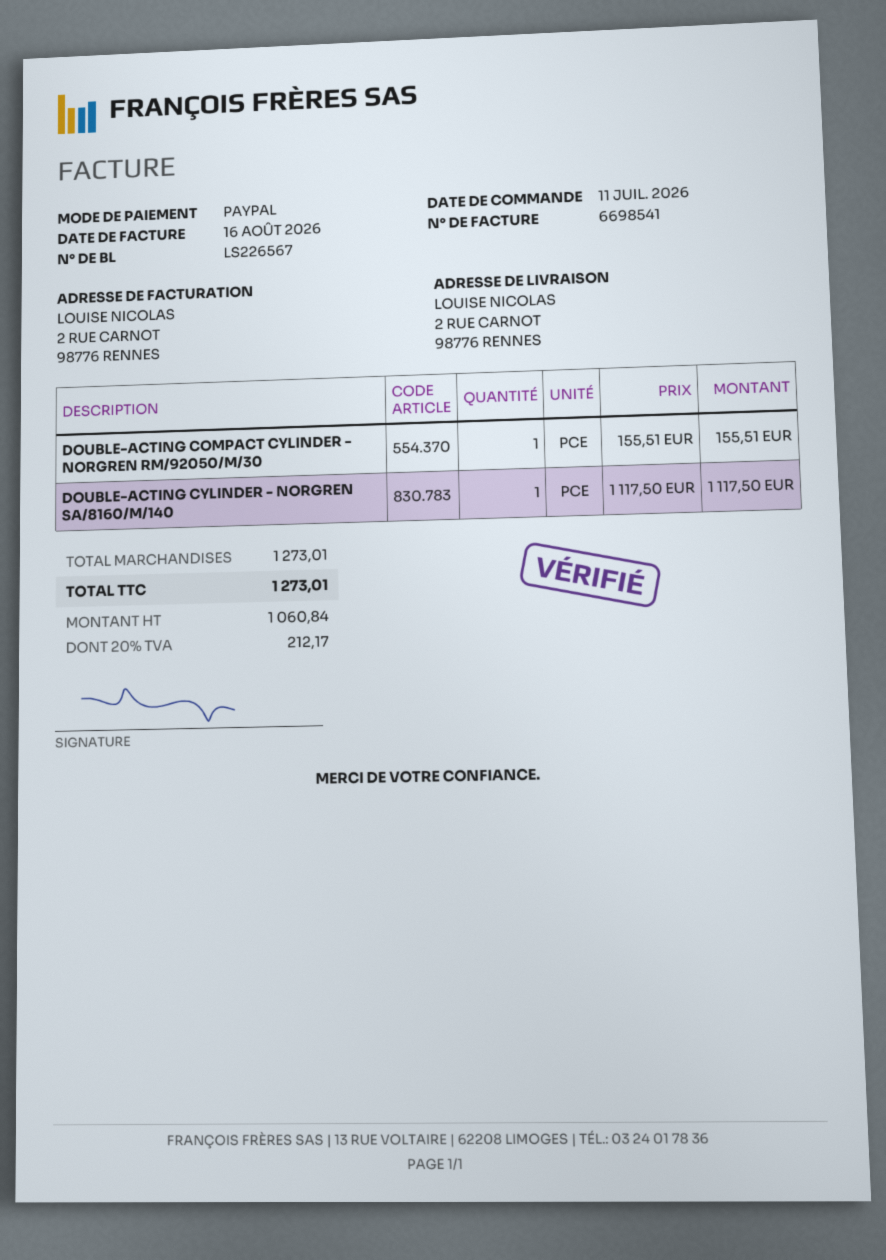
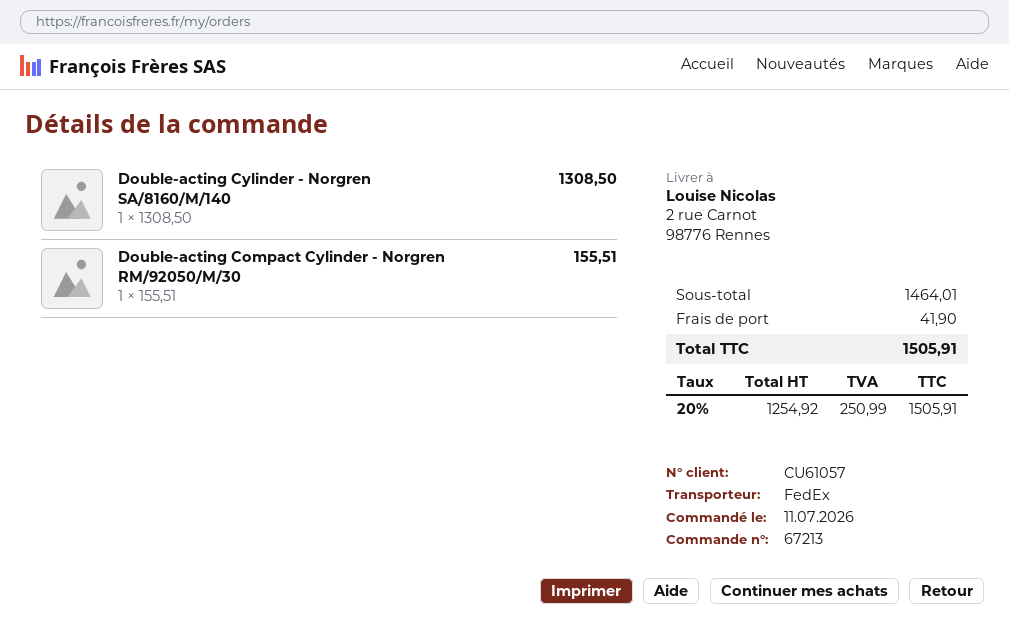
DOUBLE-ACTING CYLINDER - NORGREN SA/8160/M/140: 1 x 1117.50 = 1117.50 -> 1 x 1308.50 = 1308.50
subtotal: 1273.01 -> 1464.01
shipping: none -> 41.90
net: 1060.84 -> 1254.92
tax: 20% = 212.17 -> 20% = 250.99
total: 1273.01 -> 1505.91

